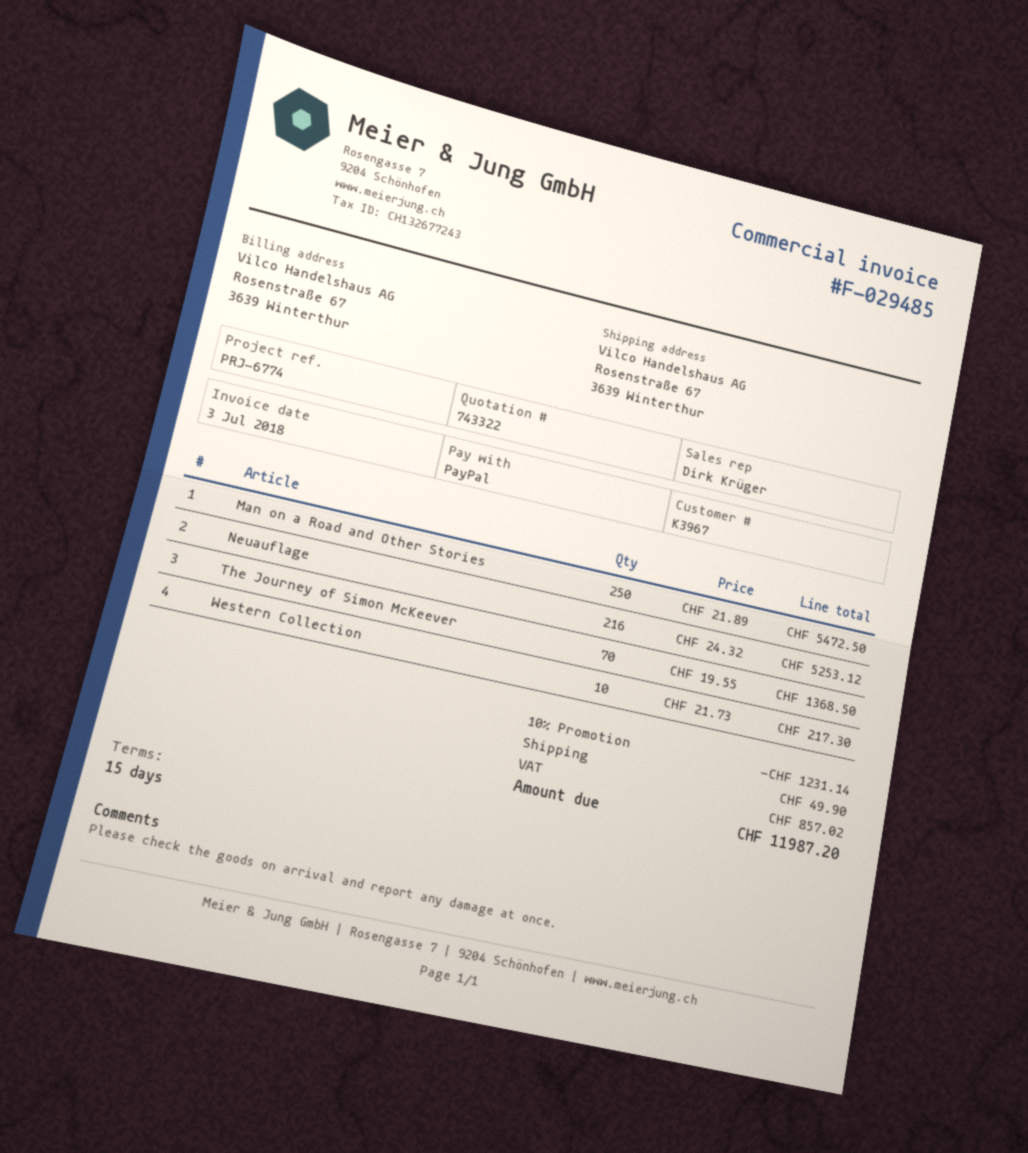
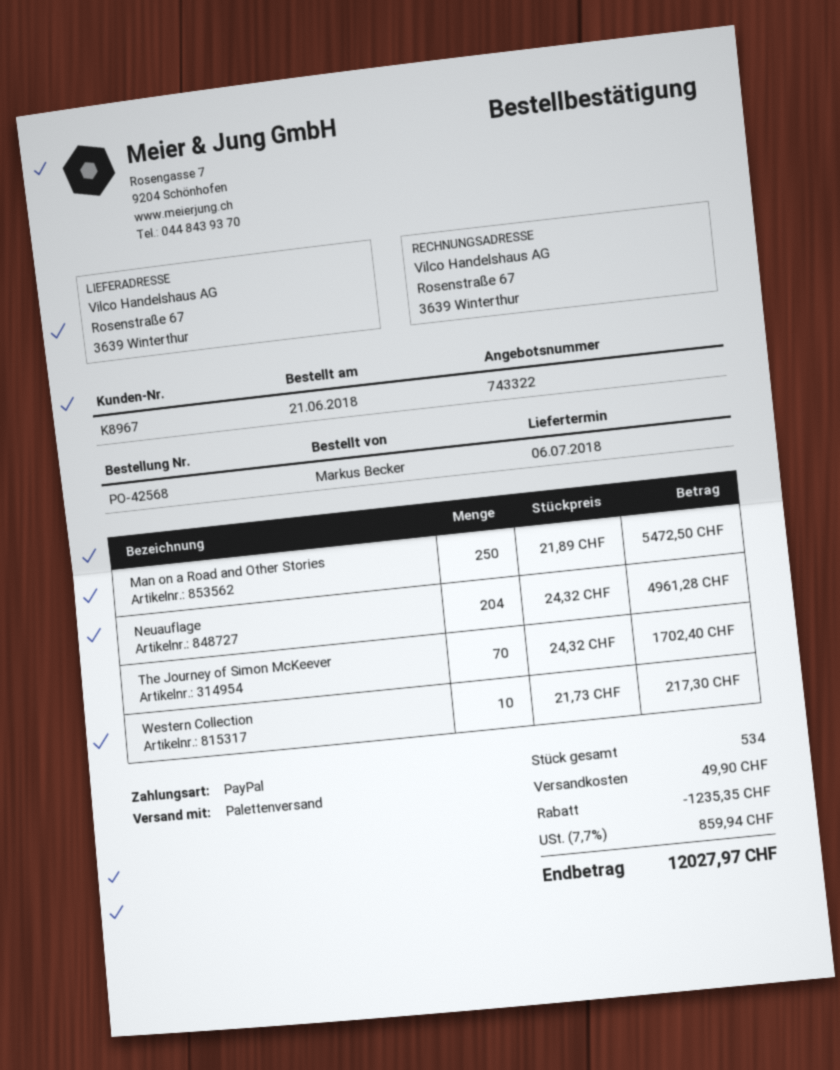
customer number: K3967 -> K8967
Neuauflage: 216 x 24.32 = 5253.12 -> 204 x 24.32 = 4961.28
The Journey of Simon McKeever: 70 x 19.55 = 1368.50 -> 70 x 24.32 = 1702.40
discount: 1231.14 -> 1235.35
tax: 857.02 -> 859.94
total: 11987.20 -> 12027.97

